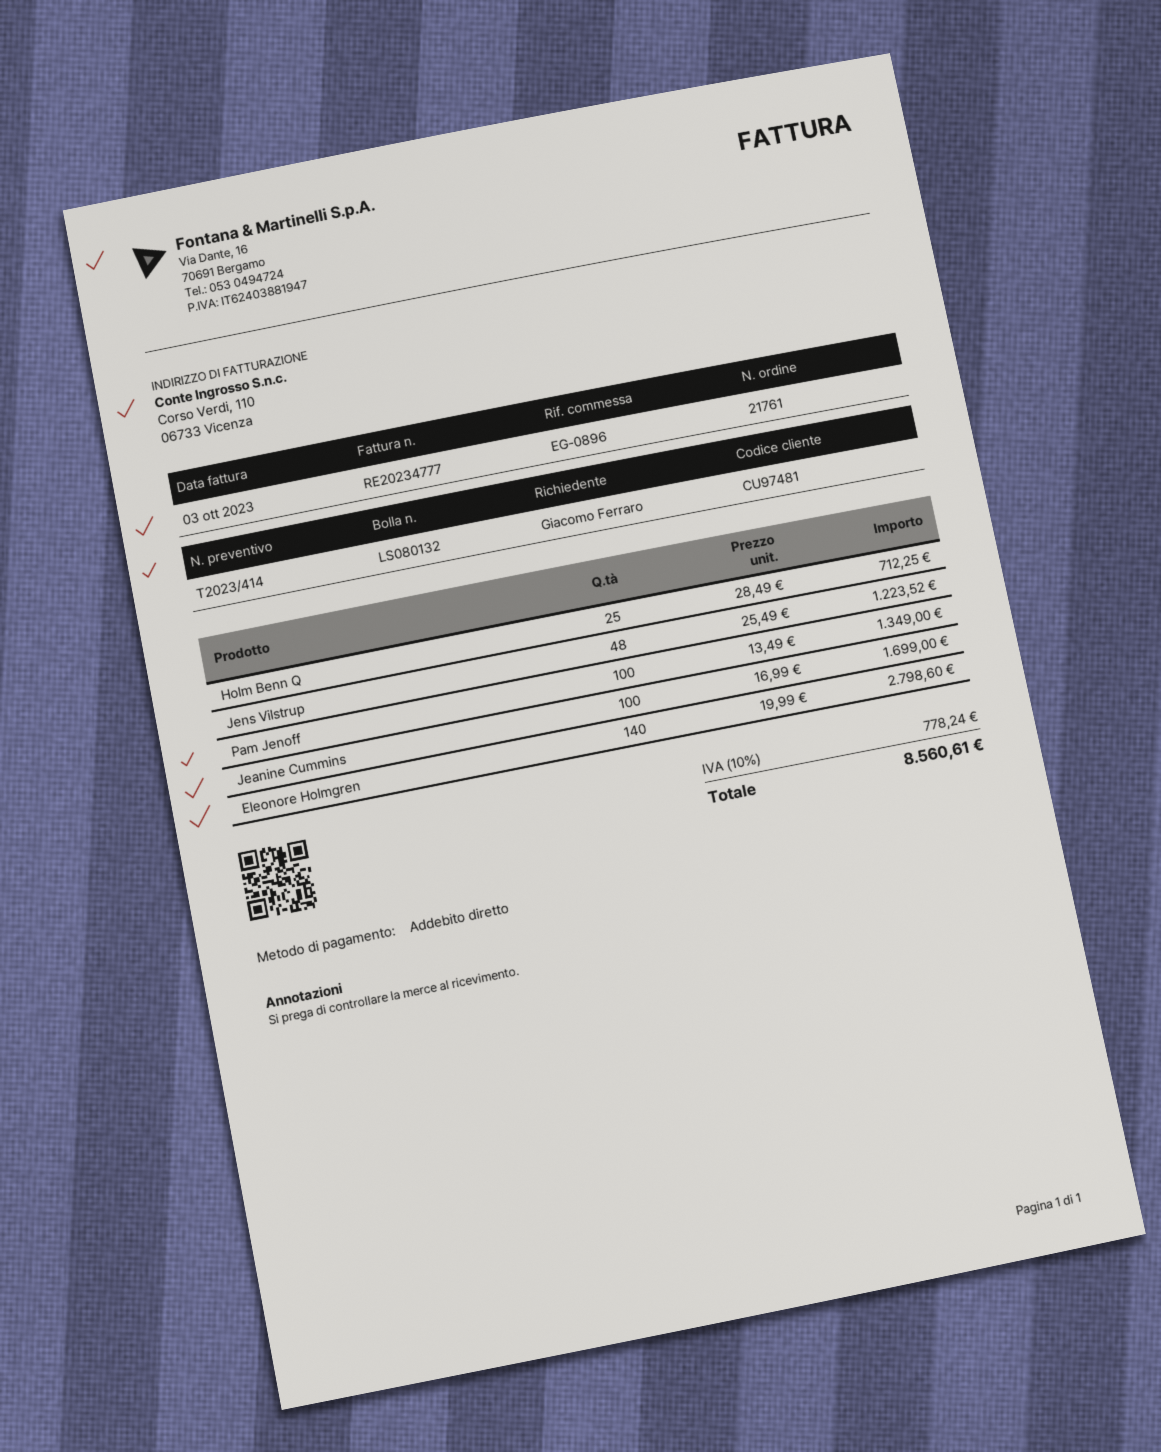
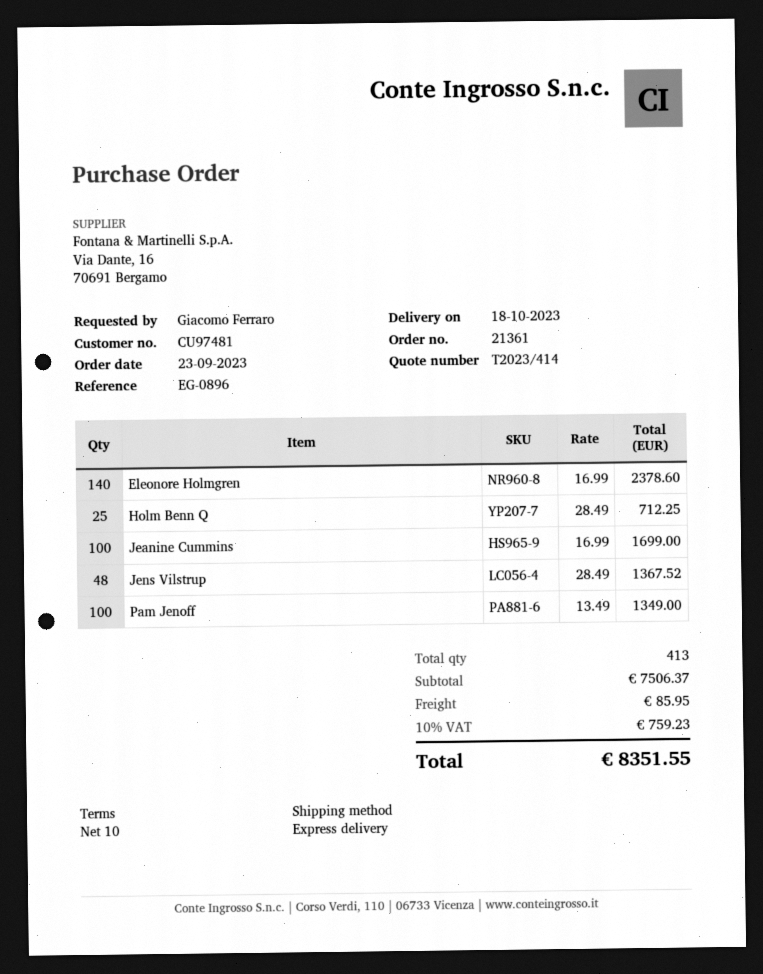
order number: 21761 -> 21361
Jens Vilstrup: 48 x 25.49 = 1223.52 -> 48 x 28.49 = 1367.52
Eleonore Holmgren: 140 x 19.99 = 2798.60 -> 140 x 16.99 = 2378.60
shipping: none -> 85.95
tax: 10% = 778.24 -> 10% = 759.23
total: 8560.61 -> 8351.55

